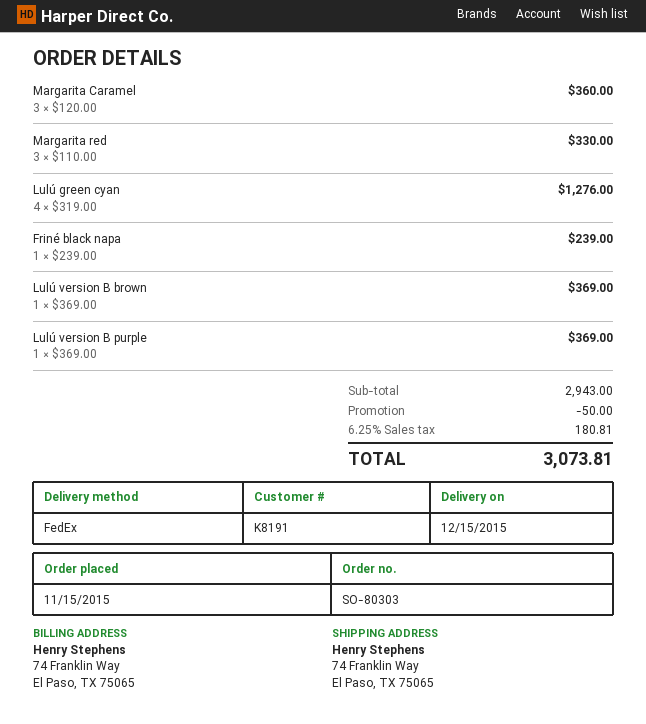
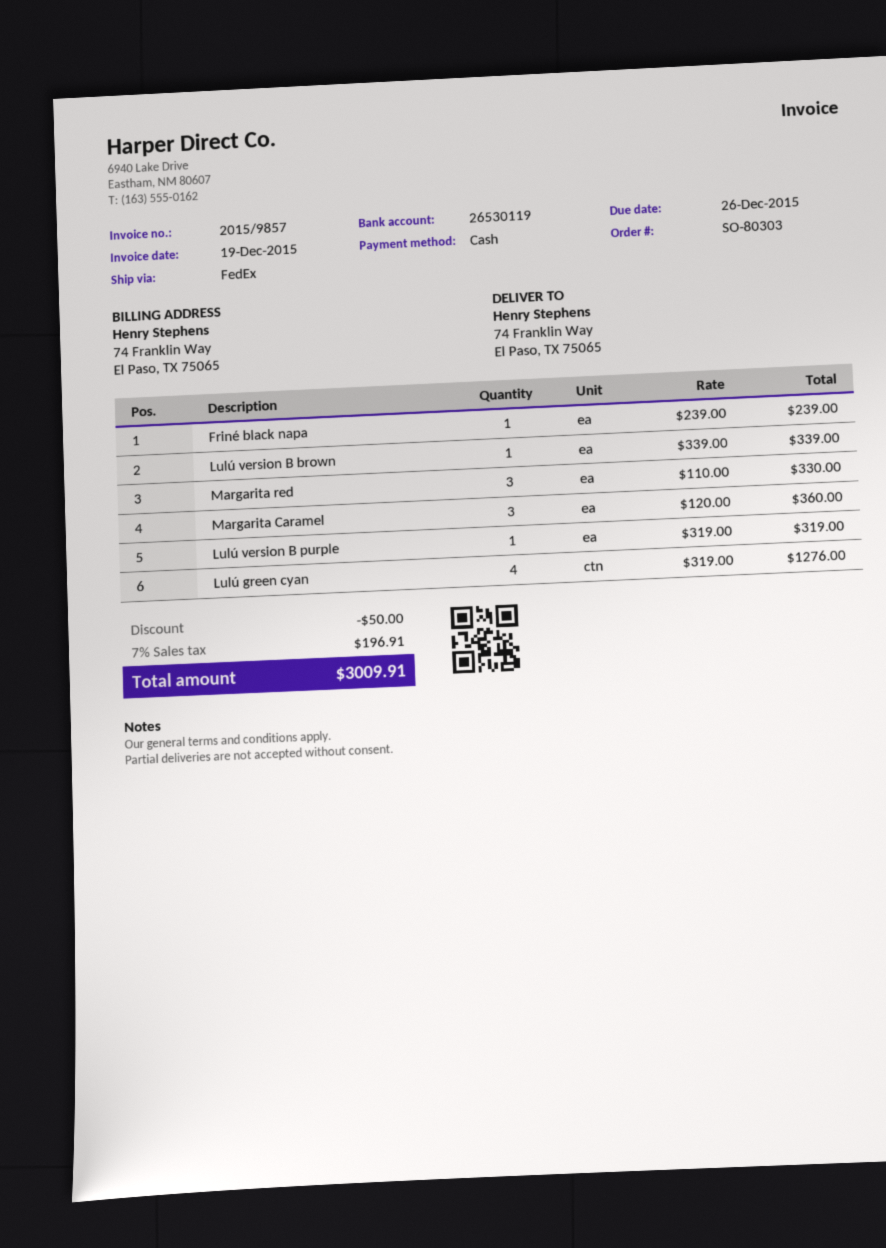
Lulú version B brown: 1 x 369.00 = 369.00 -> 1 x 339.00 = 339.00
Lulú version B purple: 1 x 369.00 = 369.00 -> 1 x 319.00 = 319.00
tax: 6.25% = 180.81 -> 7% = 196.91
total: 3073.81 -> 3009.91

